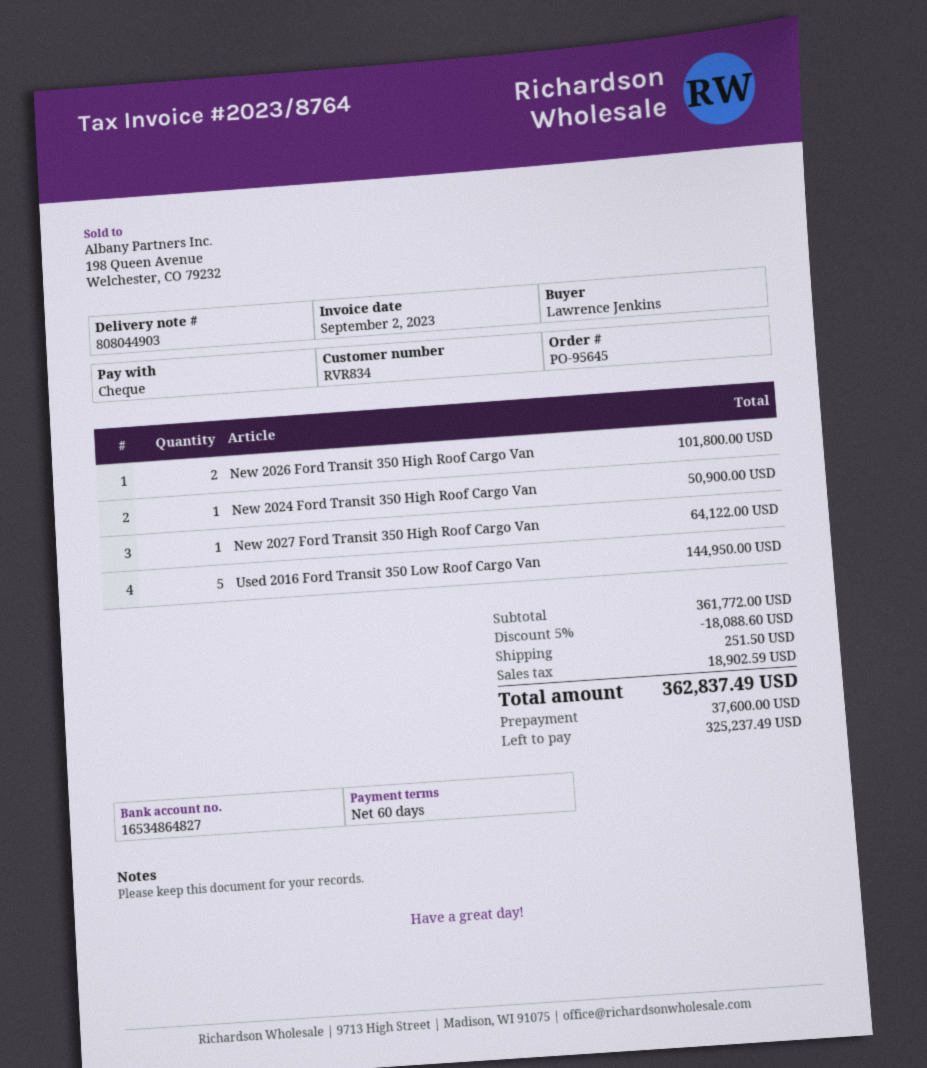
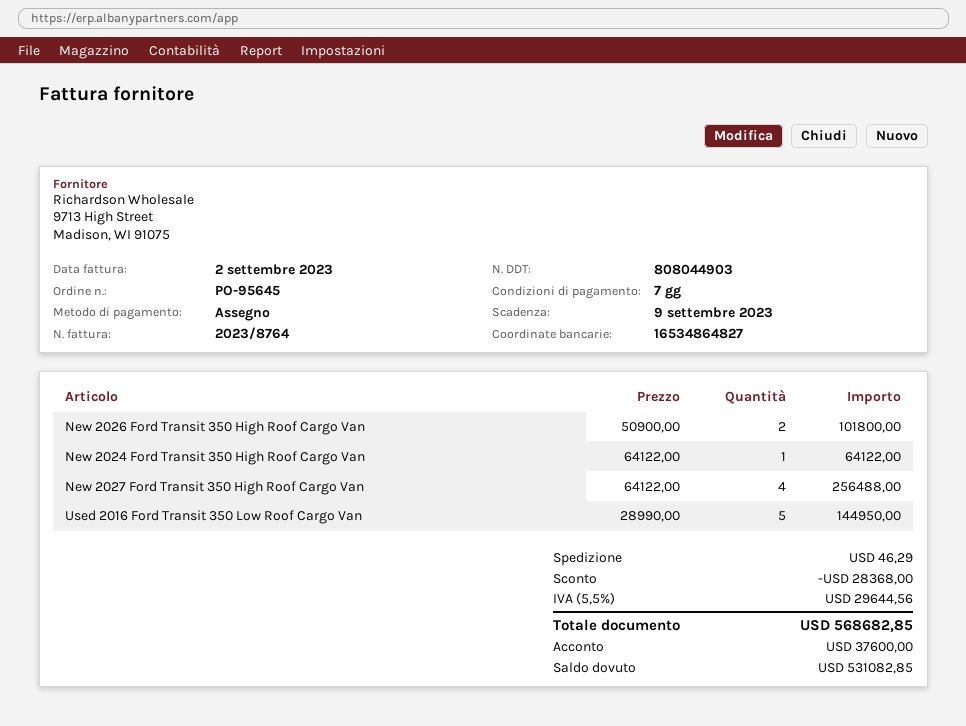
payment terms: 60 days -> 7 days
New 2024 Ford Transit 350 High Roof Cargo Van: 1 for 50900.00 -> 1 for 64122.00
New 2027 Ford Transit 350 High Roof Cargo Van: 1 for 64122.00 -> 4 for 256488.00
discount: 18088.60 -> 28368.00
shipping: 251.50 -> 46.29
tax: 18902.59 -> 29644.56
total: 362837.49 -> 568682.85
balance: 325237.49 -> 531082.85

